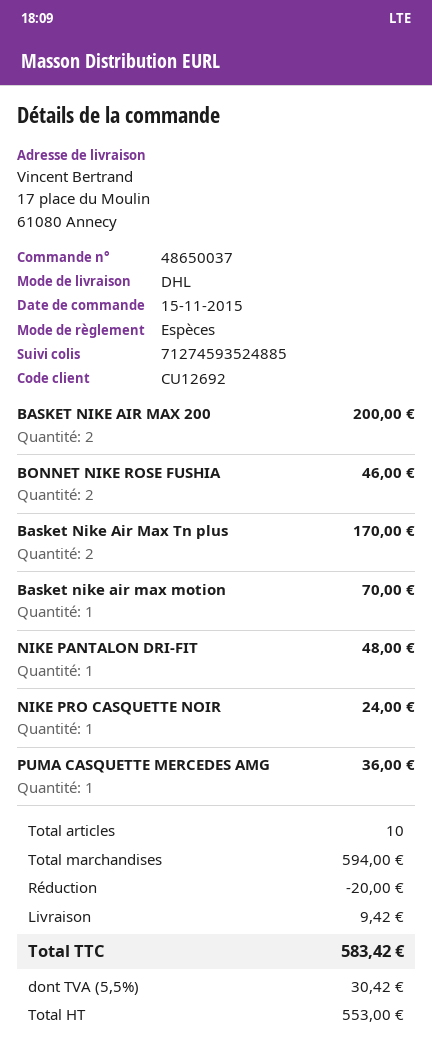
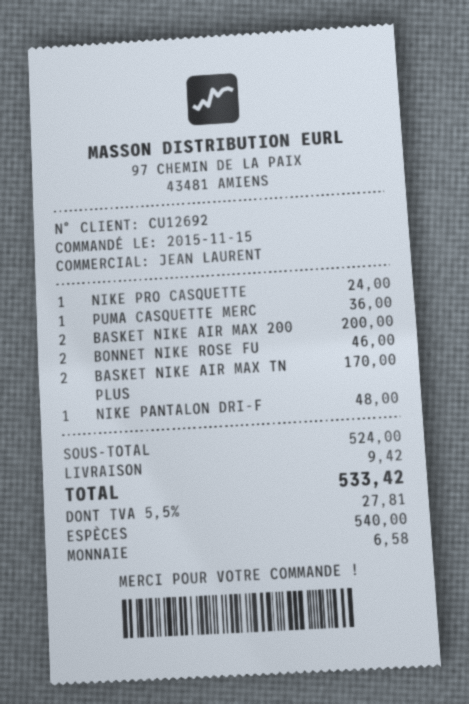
Basket nike air max motion: 1 for 70.00 -> none
subtotal: 594.00 -> 524.00
discount: 20.00 -> none
tax: 5.5% = 30.42 -> 5.5% = 27.81
total: 583.42 -> 533.42

